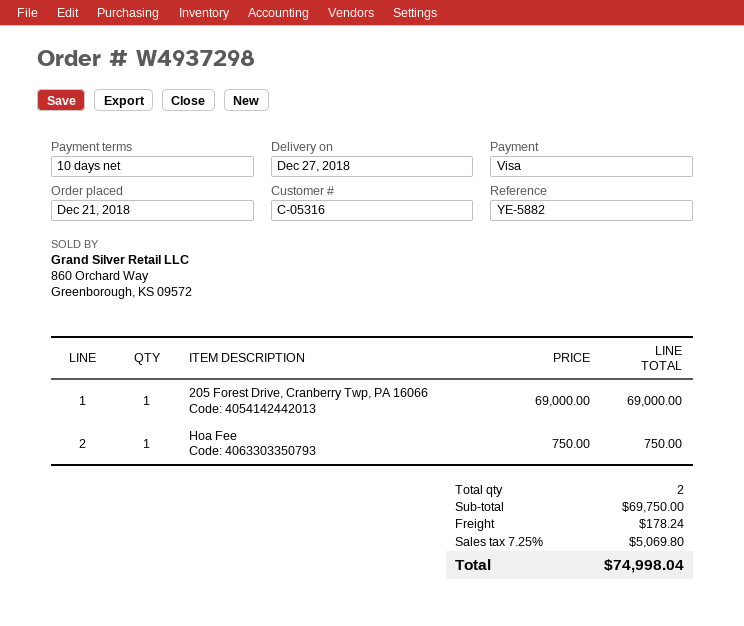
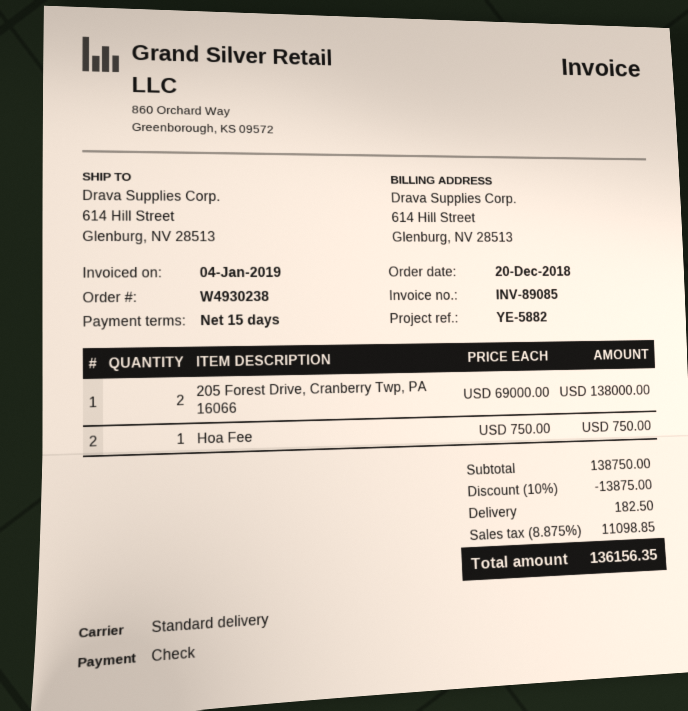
order number: W4937298 -> W4930238
order date: 2018-12-21 -> 2018-12-20
payment terms: 10 days -> 15 days
payment method: Visa -> cheque
205 Forest Drive, Cranberry Twp, PA 16066: 1 x 69000.00 = 69000.00 -> 2 x 69000.00 = 138000.00
subtotal: 69750.00 -> 138750.00
discount: none -> 10% = 13875.00
shipping: 178.24 -> 182.50
tax: 7.25% = 5069.80 -> 8.875% = 11098.85
total: 74998.04 -> 136156.35

